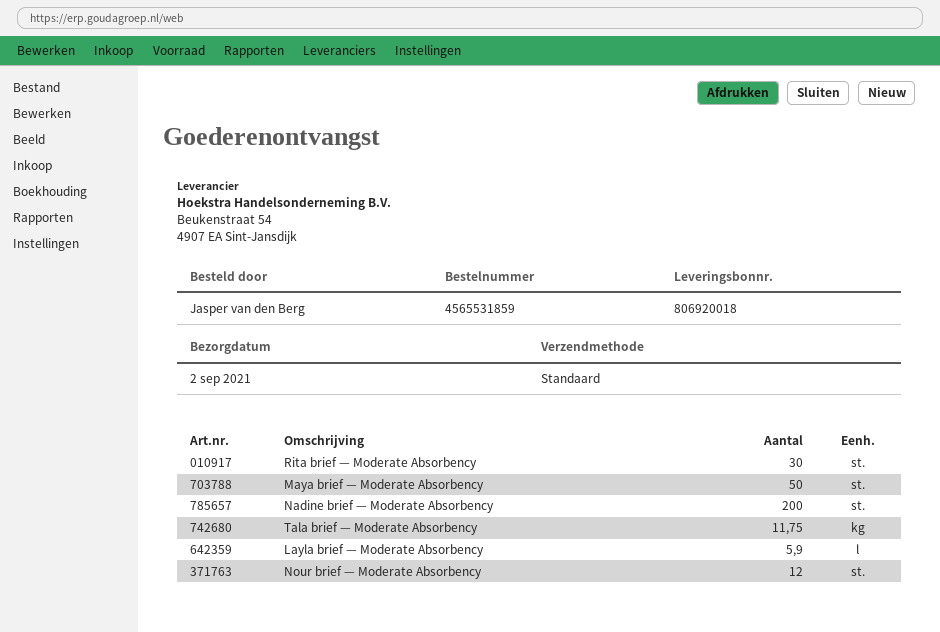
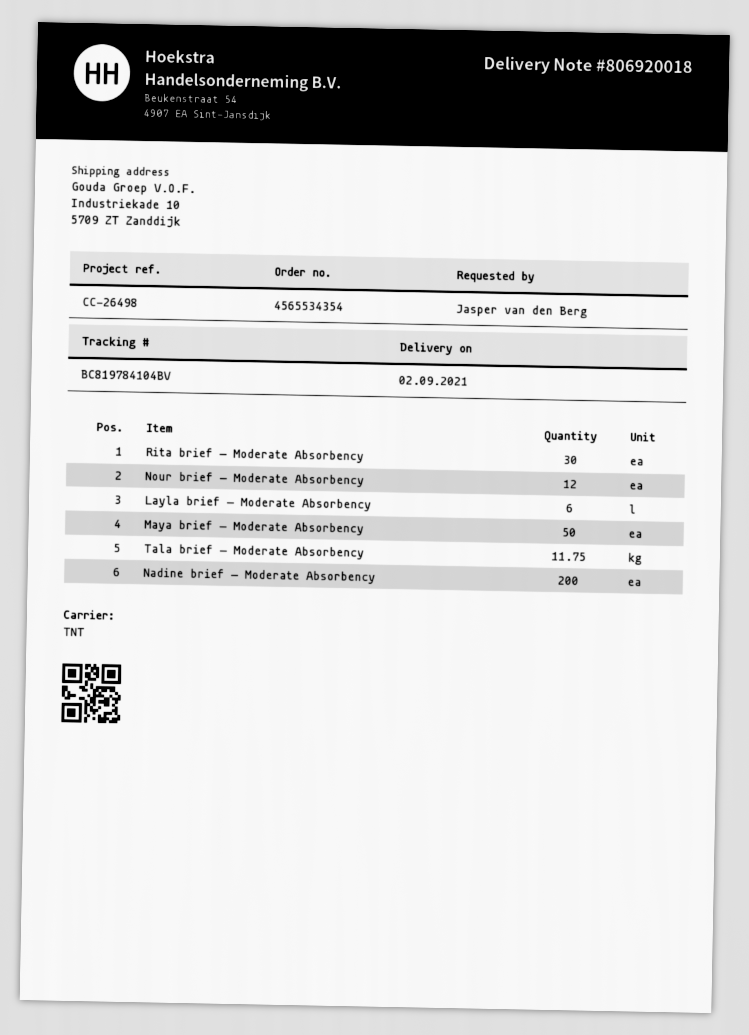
order number: 4565531859 -> 4565534354
shipping method: standard -> TNT
Layla brief — Moderate Absorbency: 5.9 -> 6

